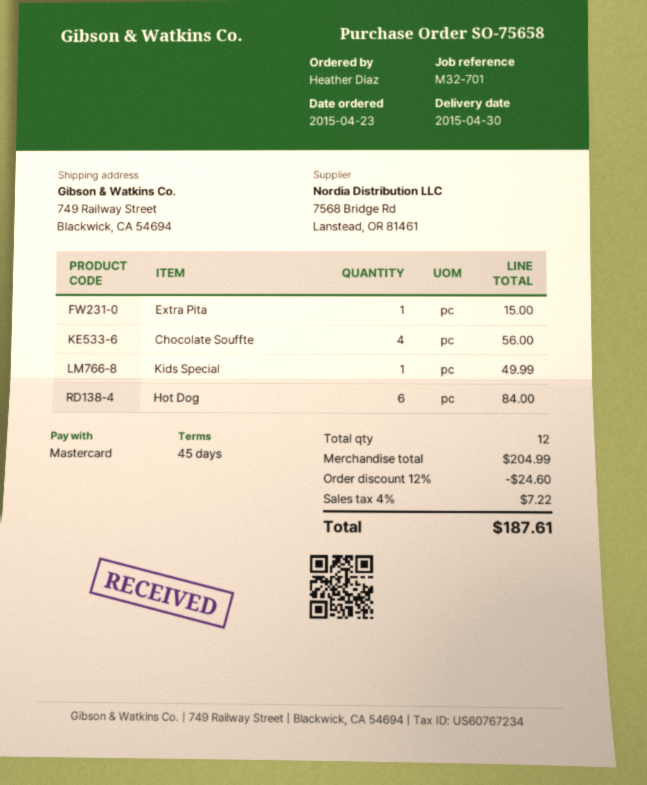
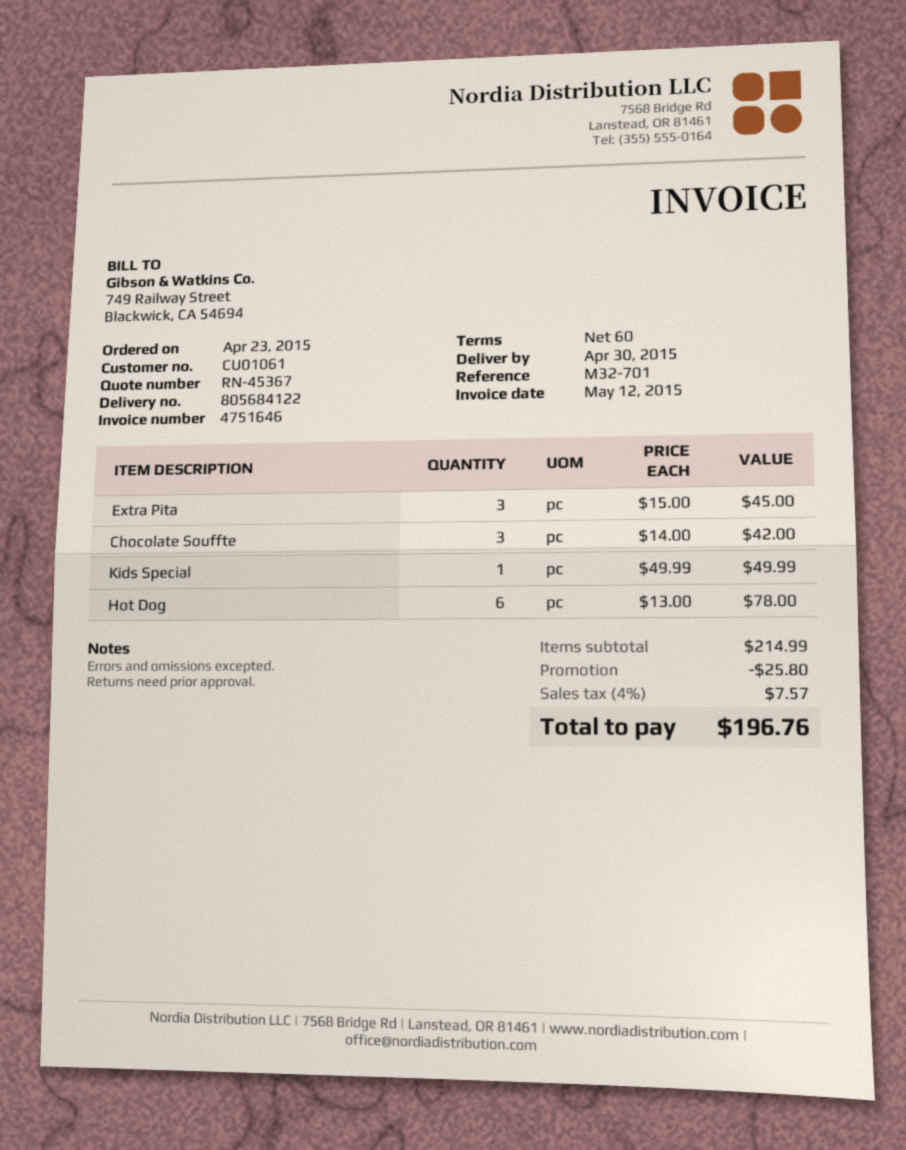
payment terms: 45 days -> 60 days
Extra Pita: 1 for 15.00 -> 3 for 45.00
Chocolate Souffte: 4 for 56.00 -> 3 for 42.00
Hot Dog: 6 for 84.00 -> 6 for 78.00
subtotal: 204.99 -> 214.99
discount: 24.60 -> 25.80
tax: 4% = 7.22 -> 4% = 7.57
total: 187.61 -> 196.76

